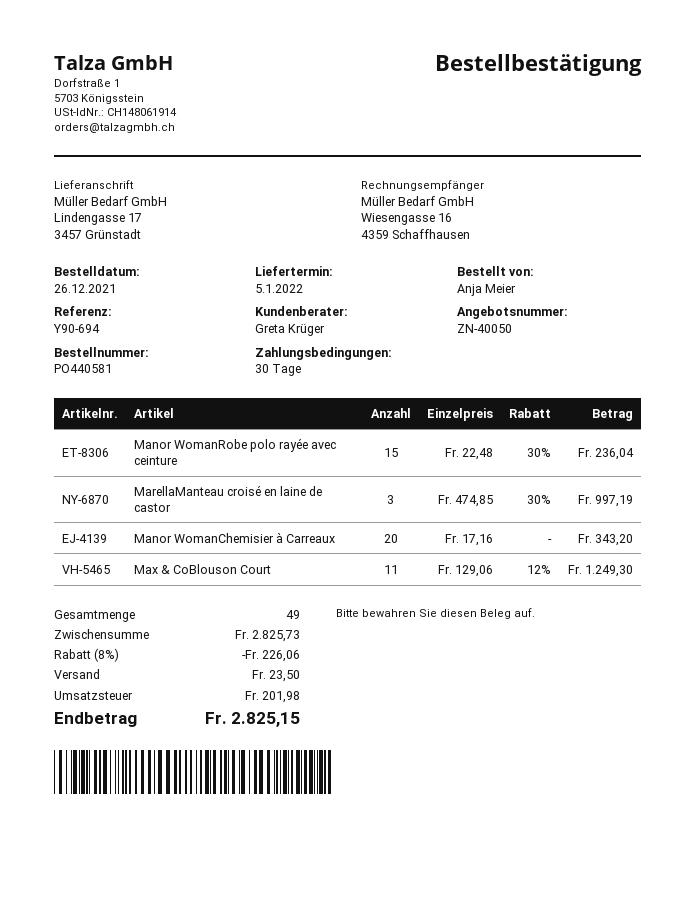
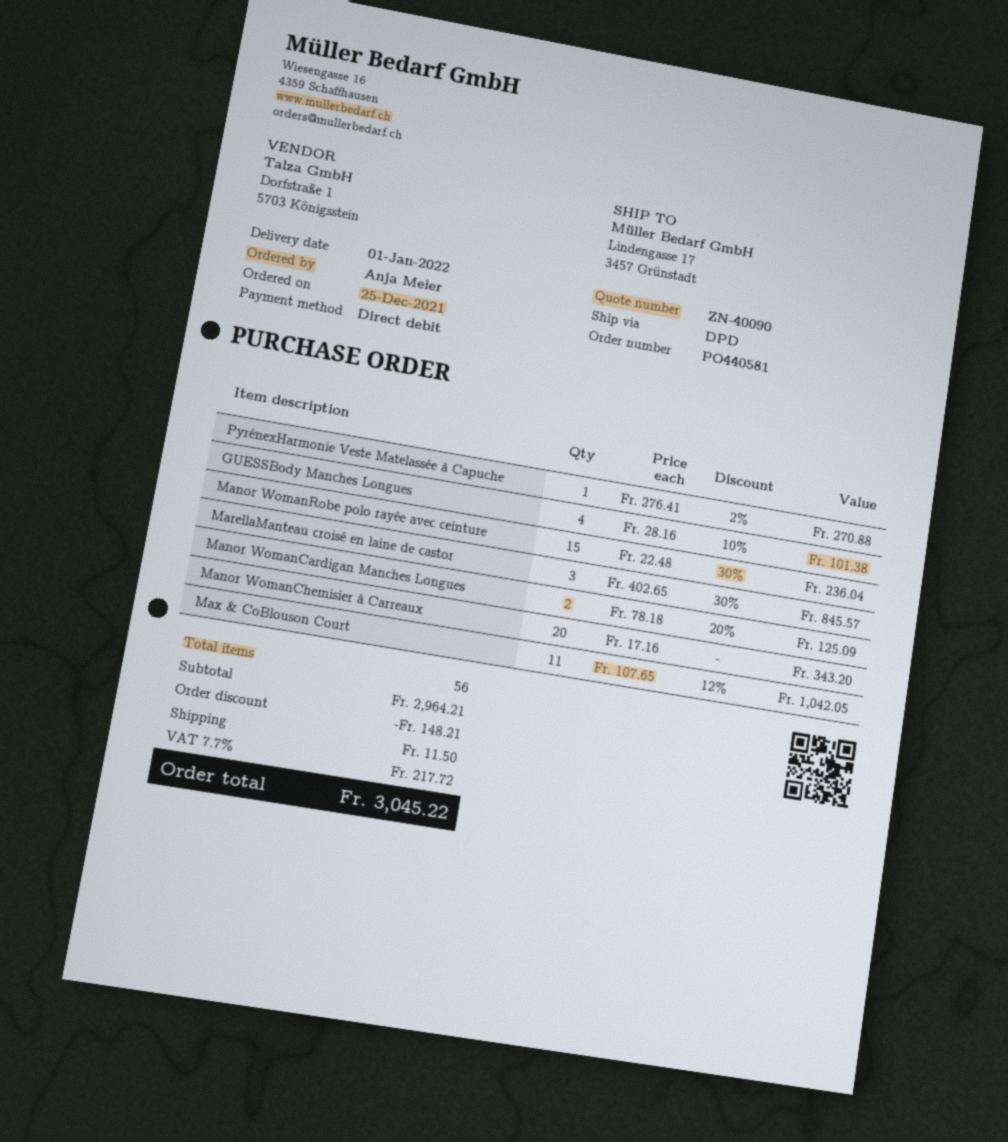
quote number: ZN-40050 -> ZN-40090
order date: 2021-12-26 -> 2021-12-25
delivery date: 2022-01-05 -> 2022-01-01
MarellaManteau croisé en laine de castor: 3 x 474.85 - 30% = 997.19 -> 3 x 402.65 - 30% = 845.57
Max & CoBlouson Court: 11 x 129.06 - 12% = 1249.30 -> 11 x 107.65 - 12% = 1042.05
PyrénexHarmonie Veste Matelassée à Capuche: none -> 1 x 276.41 - 2% = 270.88
GUESSBody Manches Longues: none -> 4 x 28.16 - 10% = 101.38
Manor WomanCardigan Manches Longues: none -> 2 x 78.18 - 20% = 125.09
total quantity: 49 -> 56
subtotal: 2825.73 -> 2964.21
discount: 226.06 -> 148.21
shipping: 23.50 -> 11.50
tax: 201.98 -> 217.72
total: 2825.15 -> 3045.22

